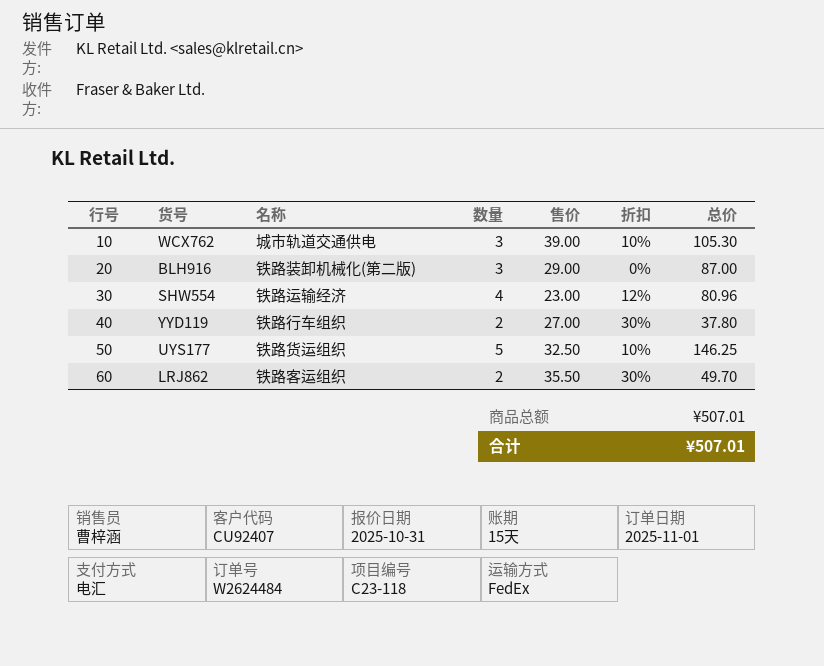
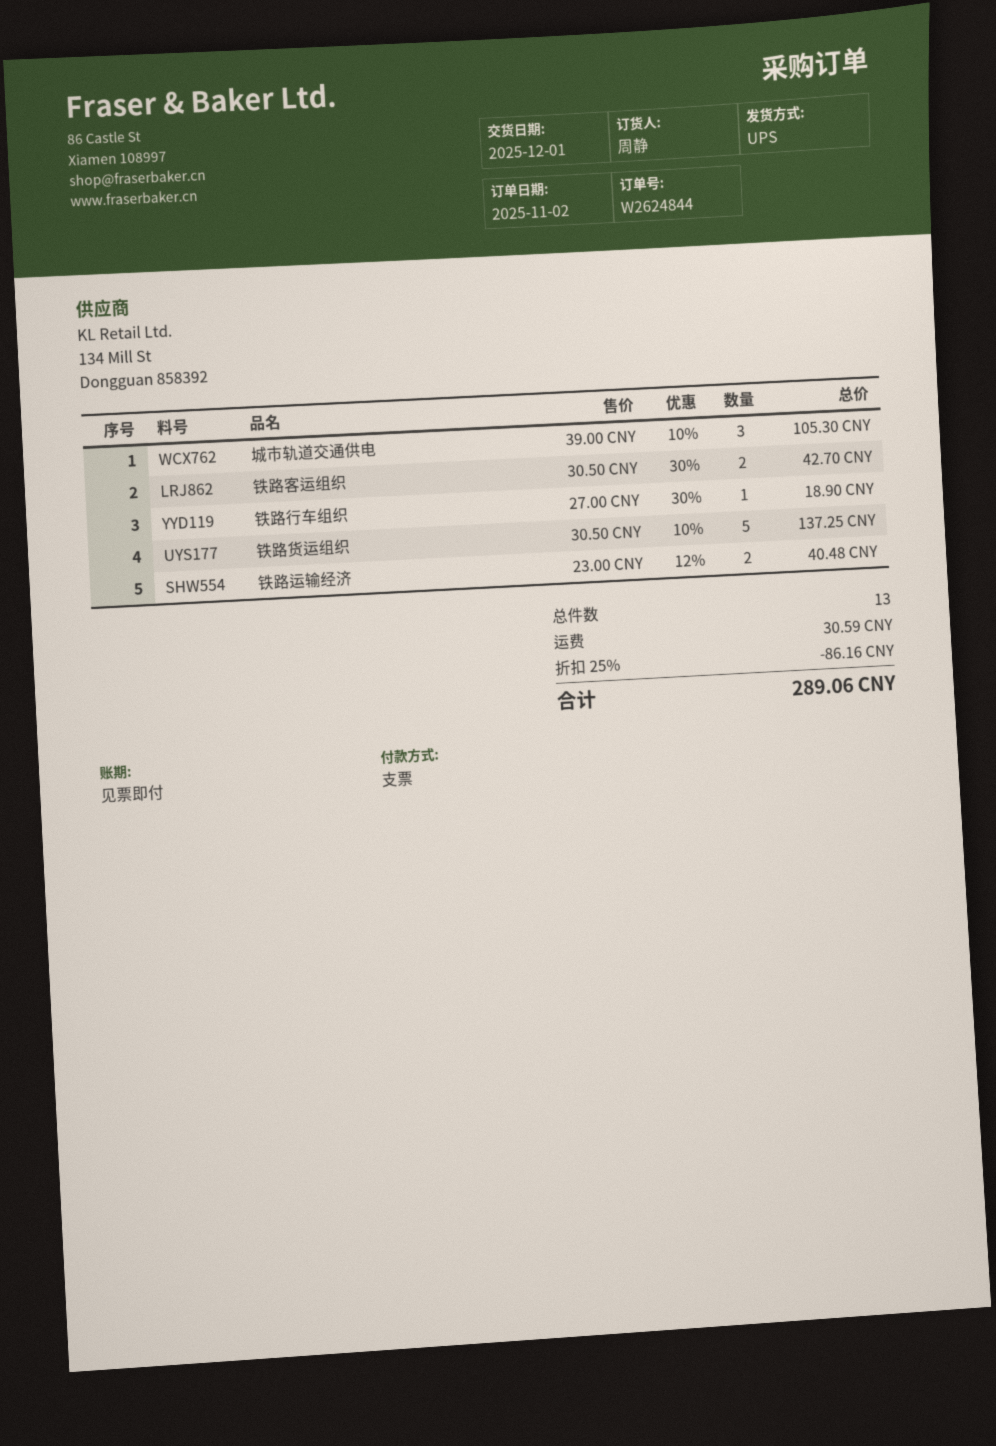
order number: W2624484 -> W2624844
order date: 2025-11-01 -> 2025-11-02
payment terms: 15 days -> on receipt
payment method: bank transfer -> cheque
shipping method: FedEx -> UPS
铁路装卸机械化(第二版): 3 x 29.00 = 87.00 -> none
铁路运输经济: 4 x 23.00 - 12% = 80.96 -> 2 x 23.00 - 12% = 40.48
铁路行车组织: 2 x 27.00 - 30% = 37.80 -> 1 x 27.00 - 30% = 18.90
铁路货运组织: 5 x 32.50 - 10% = 146.25 -> 5 x 30.50 - 10% = 137.25
铁路客运组织: 2 x 35.50 - 30% = 49.70 -> 2 x 30.50 - 30% = 42.70
discount: none -> 25% = 86.16
shipping: none -> 30.59
total: 507.01 -> 289.06

